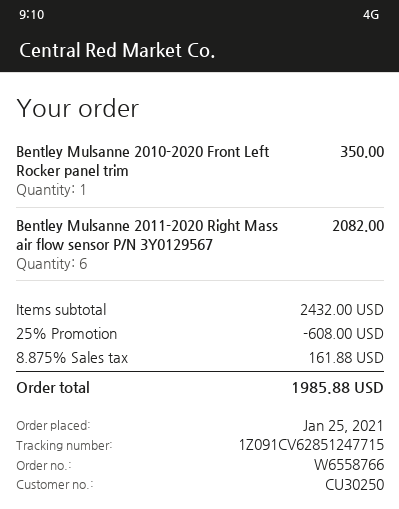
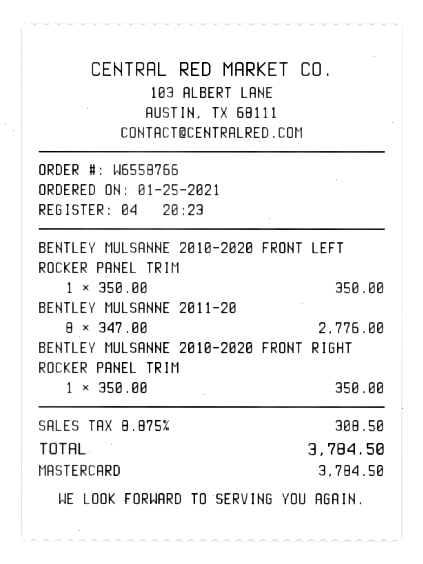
Bentley Mulsanne 2011-2020 Right Mass air flow sensor P/N 3Y0129567: 6 for 2082.00 -> 8 for 2776.00
BENTLEY MULSANNE 2010-2020 FRONT RIGHT ROCKER PANEL TRIM: none -> 1 for 350.00
discount: 25% = 608.00 -> none
tax: 8.875% = 161.88 -> 8.875% = 308.50
total: 1985.88 -> 3784.50

